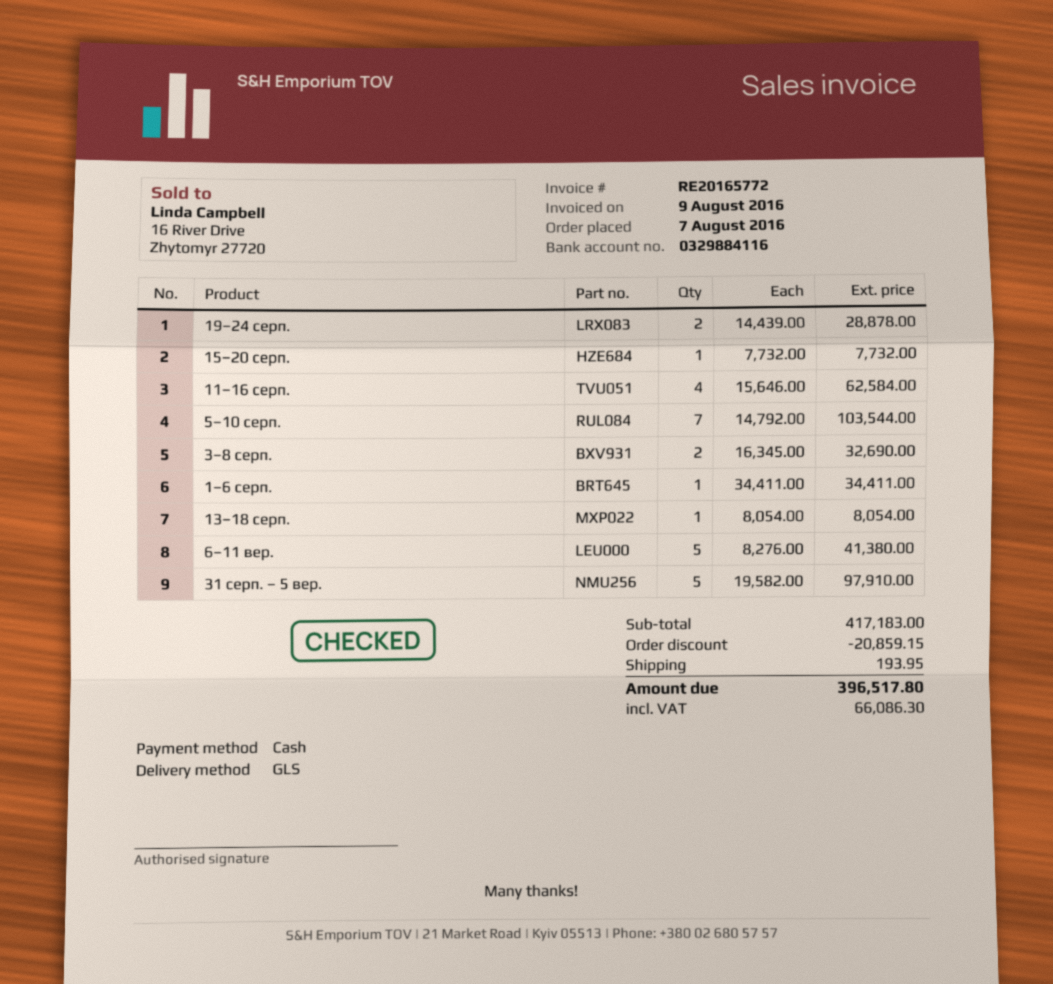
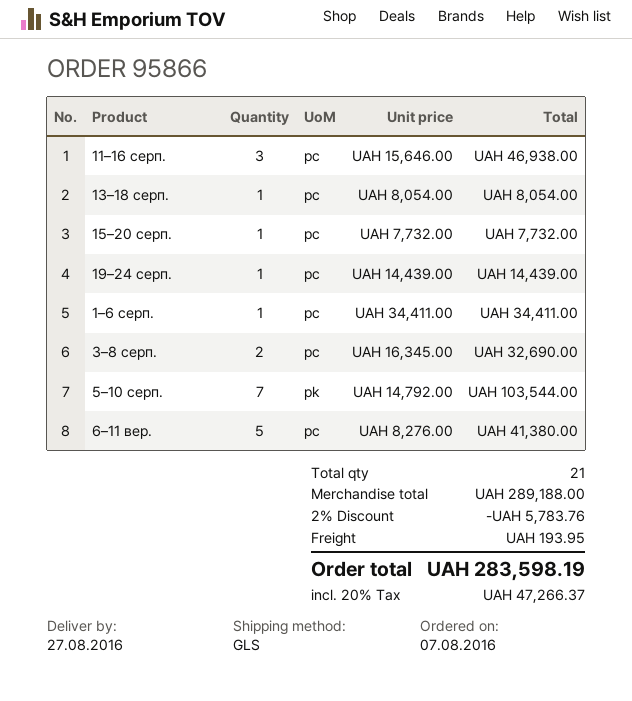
19–24 серп.: 2 x 14439.00 = 28878.00 -> 1 x 14439.00 = 14439.00
11–16 серп.: 4 x 15646.00 = 62584.00 -> 3 x 15646.00 = 46938.00
31 серп. – 5 вер.: 5 x 19582.00 = 97910.00 -> none
subtotal: 417183.00 -> 289188.00
discount: 20859.15 -> 5783.76
tax: 66086.30 -> 47266.37
total: 396517.80 -> 283598.19

